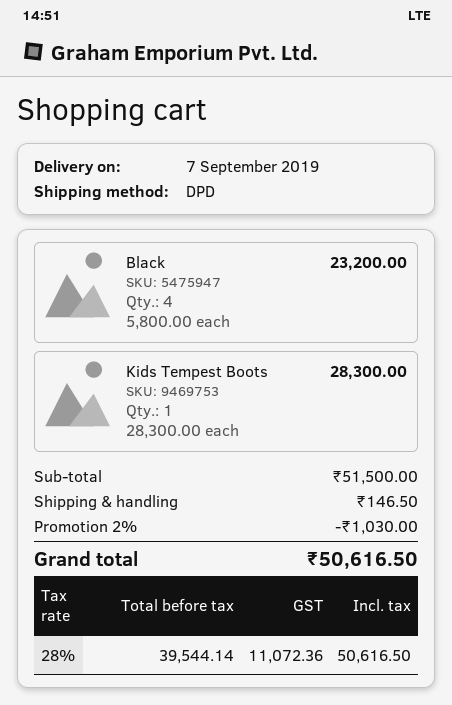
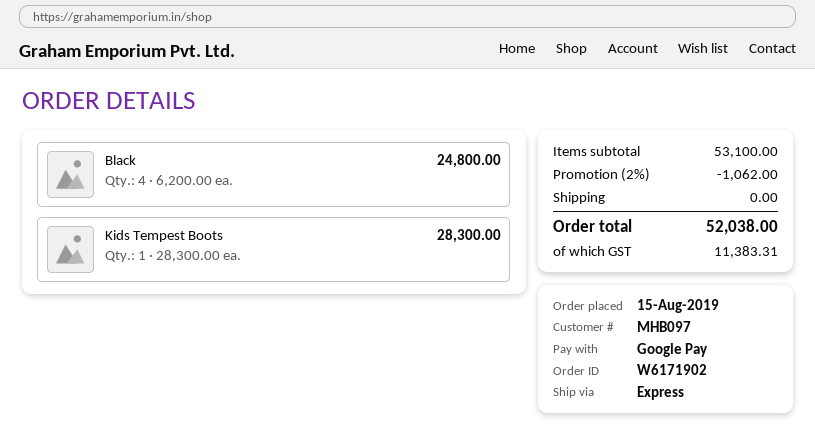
shipping method: DPD -> express
Black: 4 x 5800.00 = 23200.00 -> 4 x 6200.00 = 24800.00
subtotal: 51500.00 -> 53100.00
discount: 2% = 1030.00 -> 2% = 1062.00
shipping: 146.50 -> 0.00
tax: 11072.36 -> 11383.31
total: 50616.50 -> 52038.00

